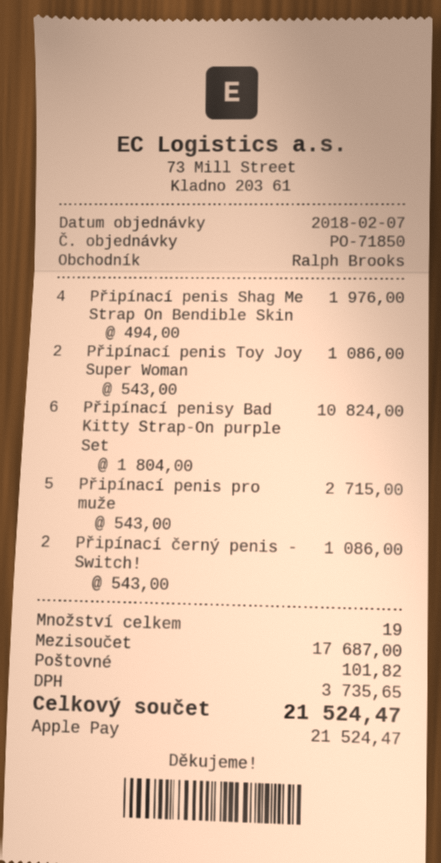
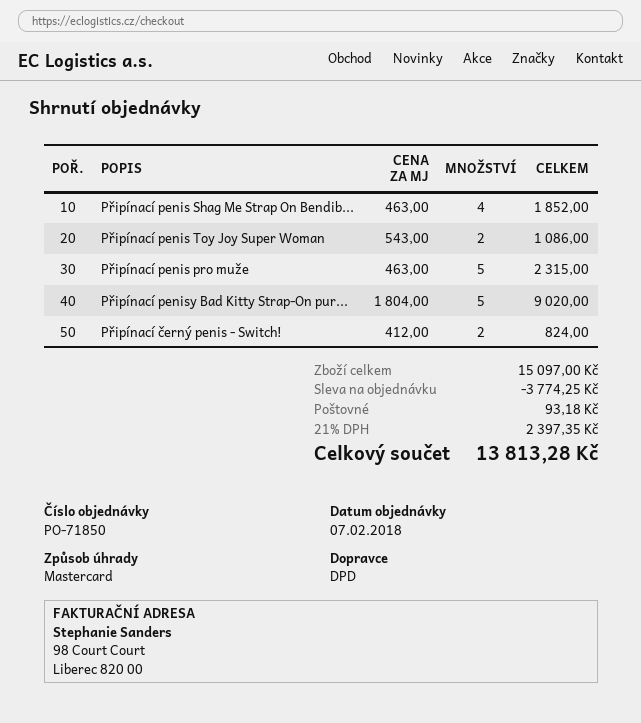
payment method: Apple Pay -> Mastercard
Připínací penis Shag Me Strap On Bendible Skin: 4 x 494.00 = 1976.00 -> 4 x 463.00 = 1852.00
Připínací penisy Bad Kitty Strap-On purple Set: 6 x 1804.00 = 10824.00 -> 5 x 1804.00 = 9020.00
Připínací penis pro muže: 5 x 543.00 = 2715.00 -> 5 x 463.00 = 2315.00
Připínací černý penis - Switch!: 2 x 543.00 = 1086.00 -> 2 x 412.00 = 824.00
subtotal: 17687.00 -> 15097.00
discount: none -> 3774.25
shipping: 101.82 -> 93.18
tax: 3735.65 -> 2397.35
total: 21524.47 -> 13813.28

